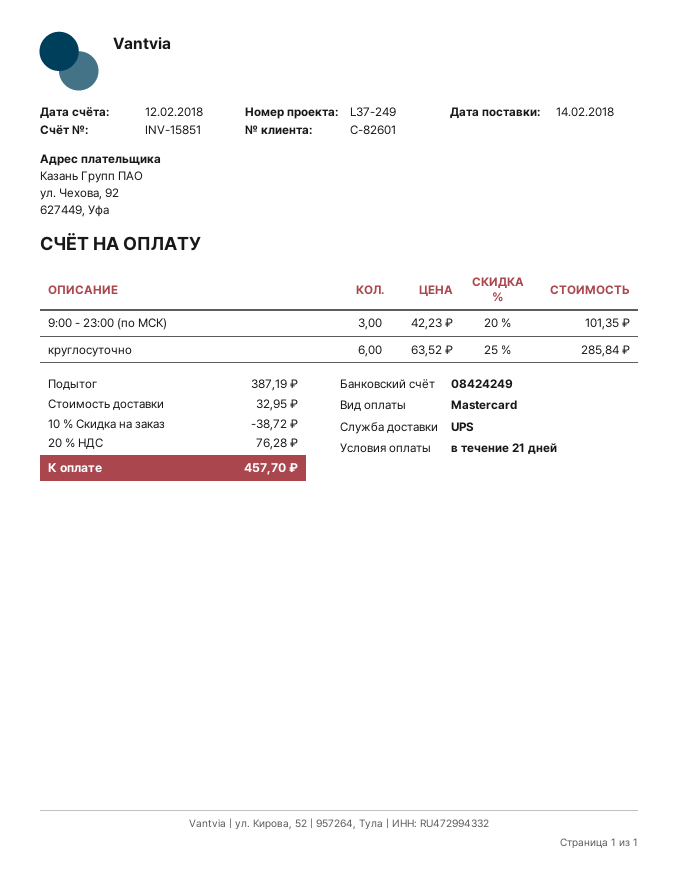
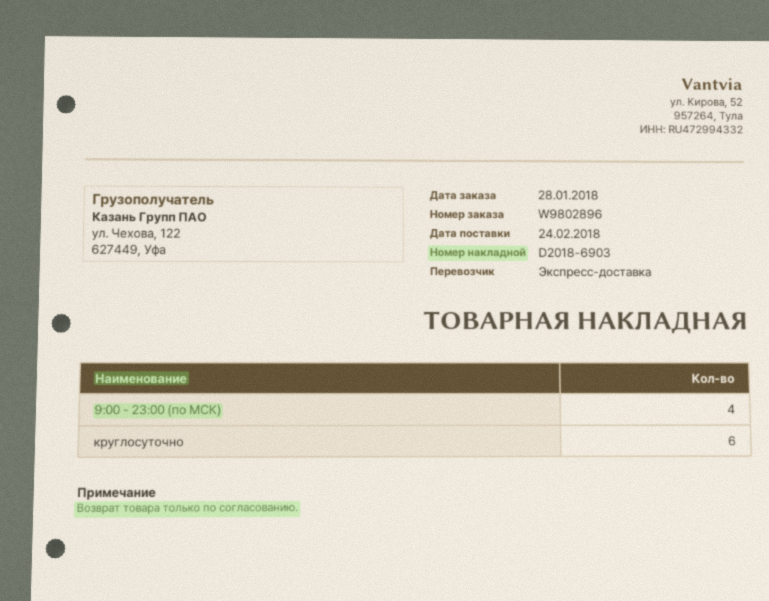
delivery date: 2018-02-14 -> 2018-02-24
shipping method: UPS -> express
9:00 - 23:00 (по МСК): 3 -> 4

